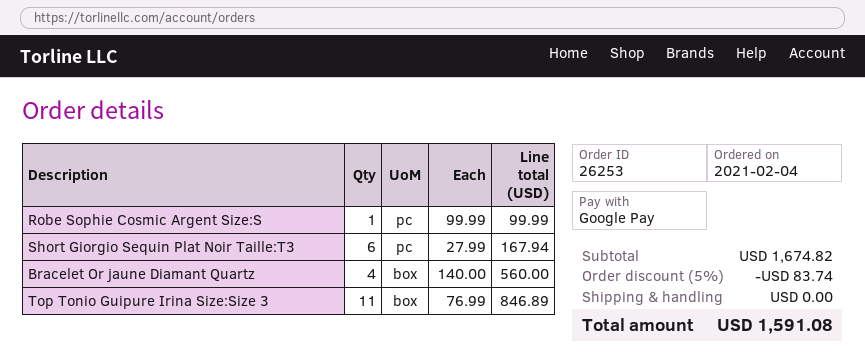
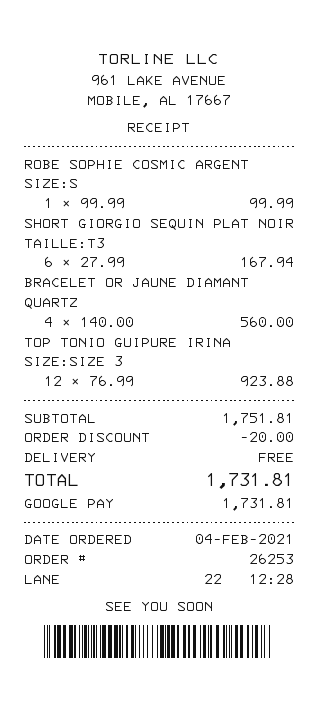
Top Tonio Guipure Irina Size:Size 3: 11 x 76.99 = 846.89 -> 12 x 76.99 = 923.88
subtotal: 1674.82 -> 1751.81
discount: 83.74 -> 20.00
total: 1591.08 -> 1731.81

